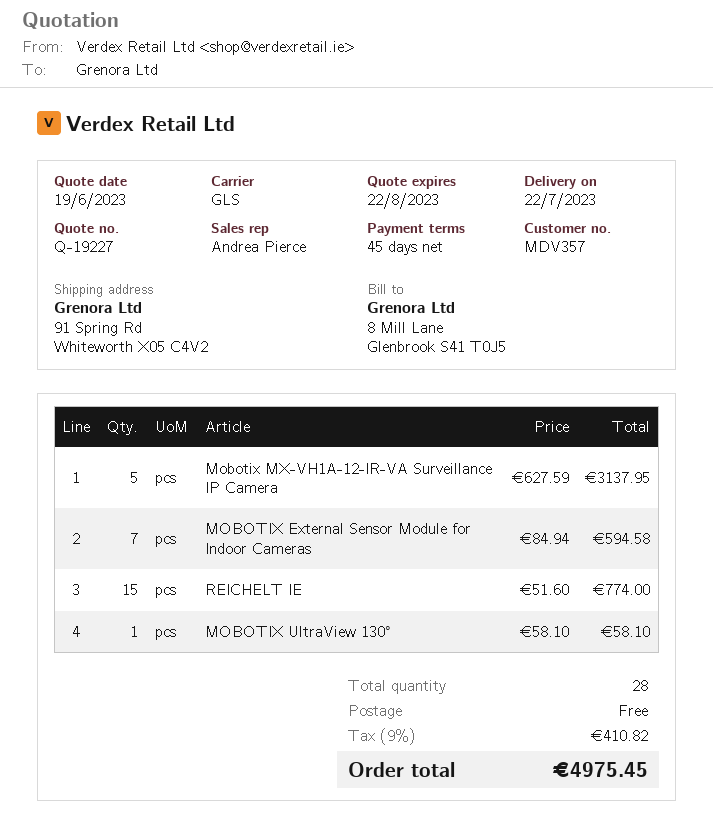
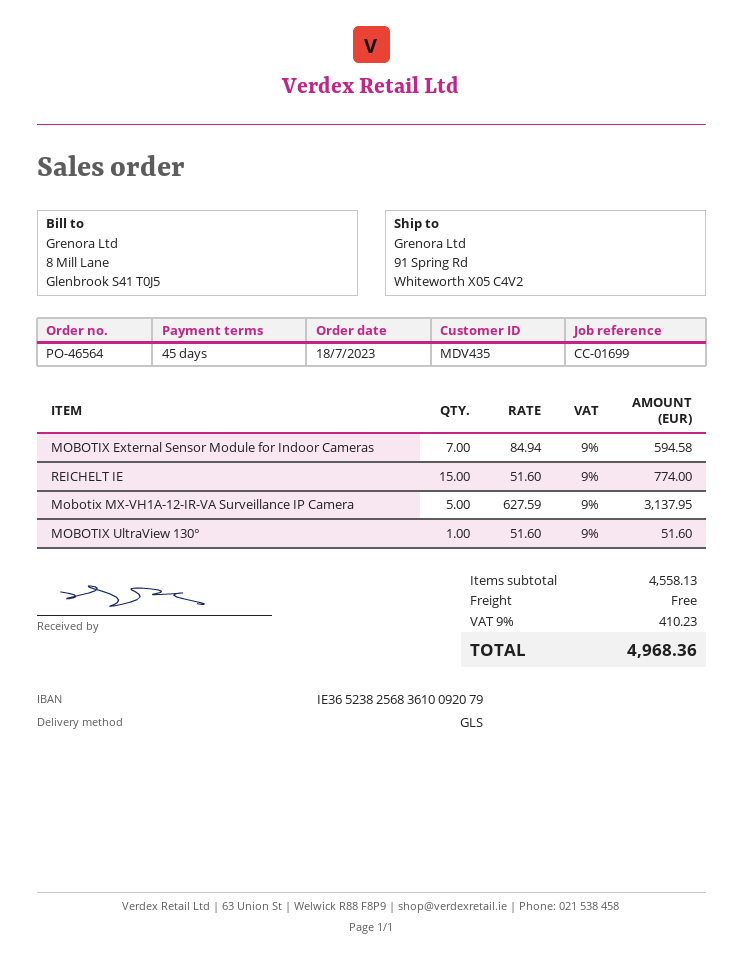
customer number: MDV357 -> MDV435
MOBOTIX UltraView 130°: 1 x 58.10 = 58.10 -> 1 x 51.60 = 51.60
tax: 9% = 410.82 -> 9% = 410.23
total: 4975.45 -> 4968.36

